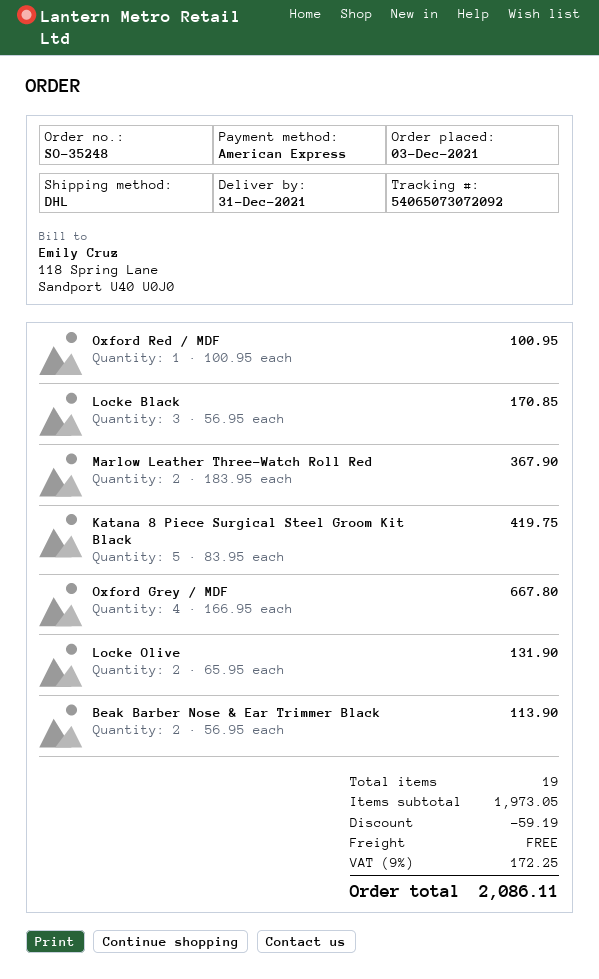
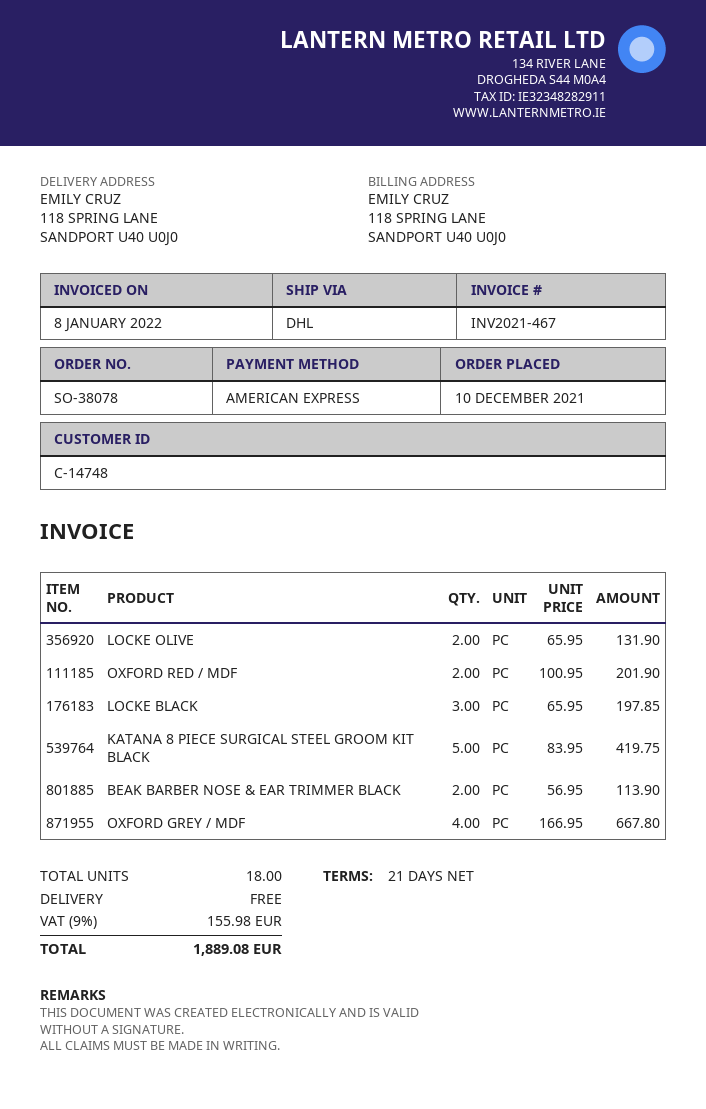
order number: SO-35248 -> SO-38078
order date: 2021-12-03 -> 2021-12-10
Oxford Red / MDF: 1 x 100.95 = 100.95 -> 2 x 100.95 = 201.90
Locke Black: 3 x 56.95 = 170.85 -> 3 x 65.95 = 197.85
Marlow Leather Three-Watch Roll Red: 2 x 183.95 = 367.90 -> none
total quantity: 19 -> 18
discount: 59.19 -> none
tax: 9% = 172.25 -> 9% = 155.98
total: 2086.11 -> 1889.08

